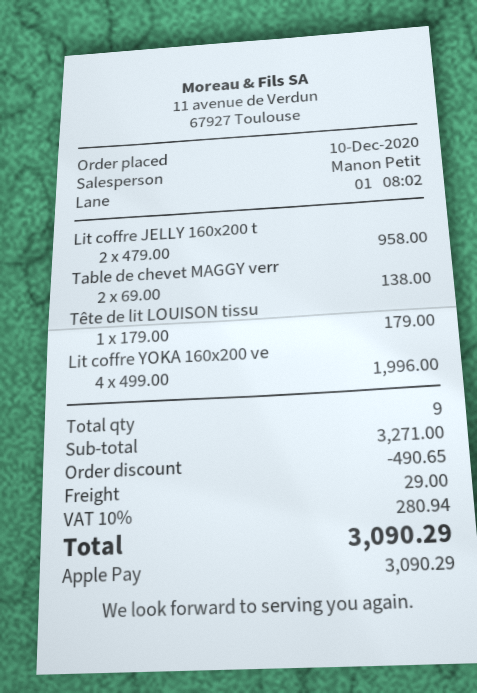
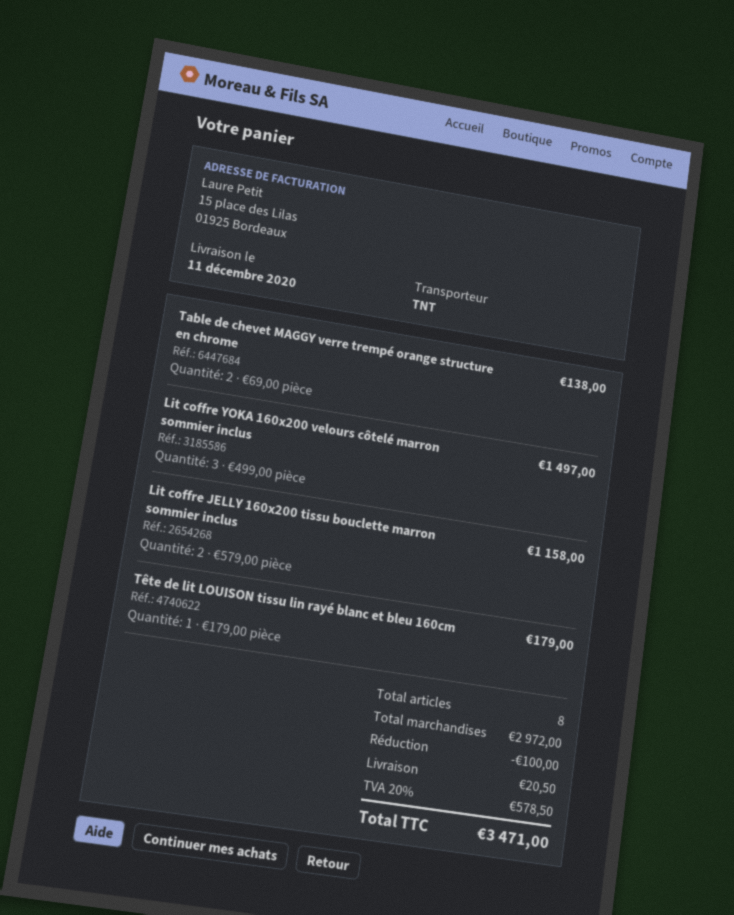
Lit coffre JELLY 160x200 t: 2 x 479.00 = 958.00 -> 2 x 579.00 = 1158.00
Lit coffre YOKA 160x200 ve: 4 x 499.00 = 1996.00 -> 3 x 499.00 = 1497.00
total quantity: 9 -> 8
subtotal: 3271.00 -> 2972.00
discount: 490.65 -> 100.00
shipping: 29.00 -> 20.50
tax: 10% = 280.94 -> 20% = 578.50
total: 3090.29 -> 3471.00

